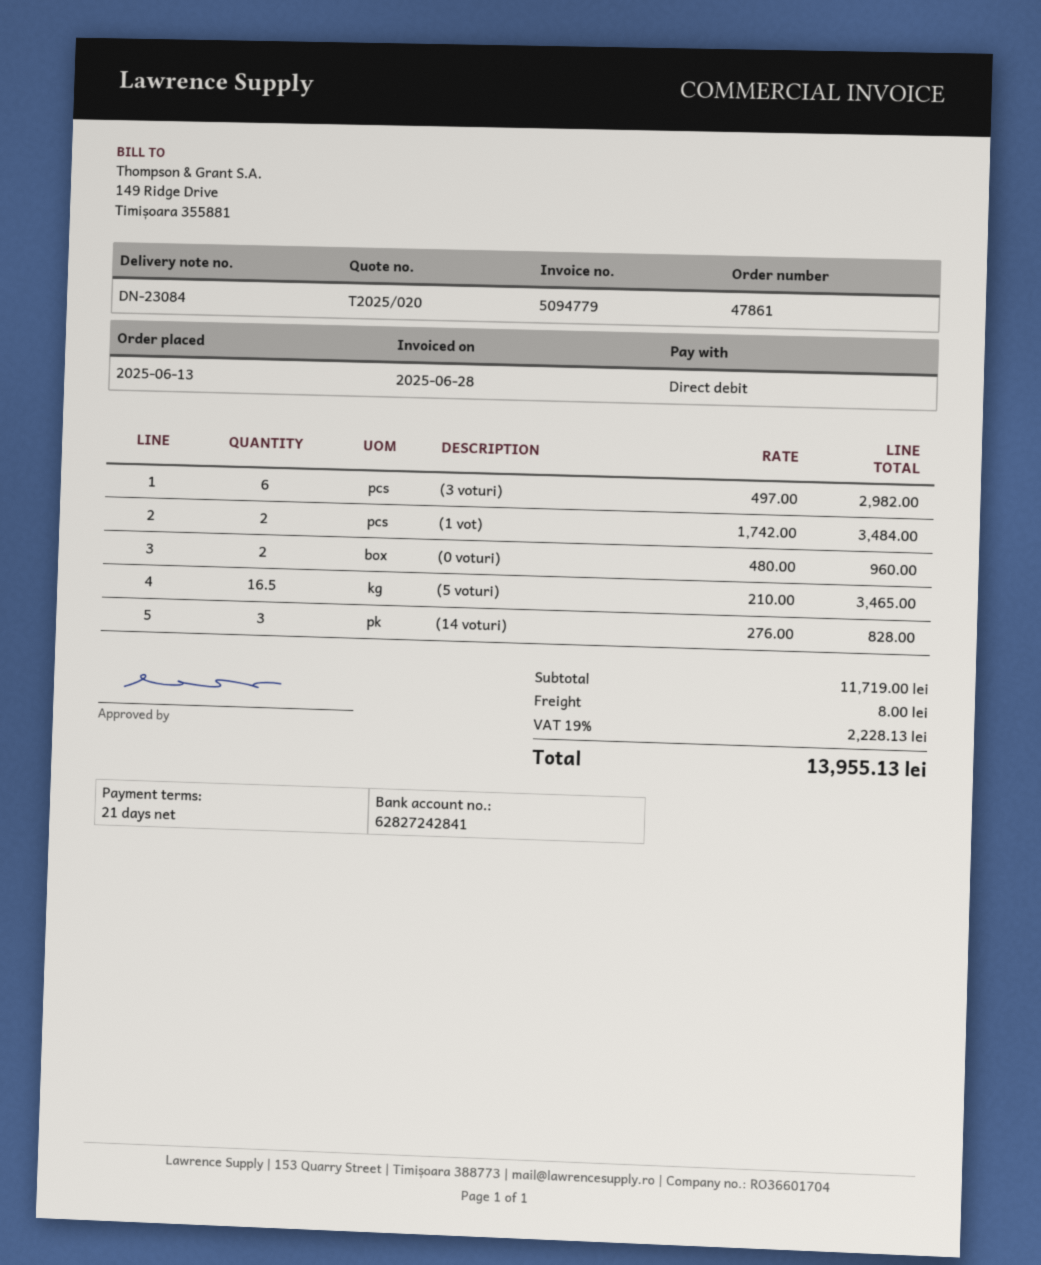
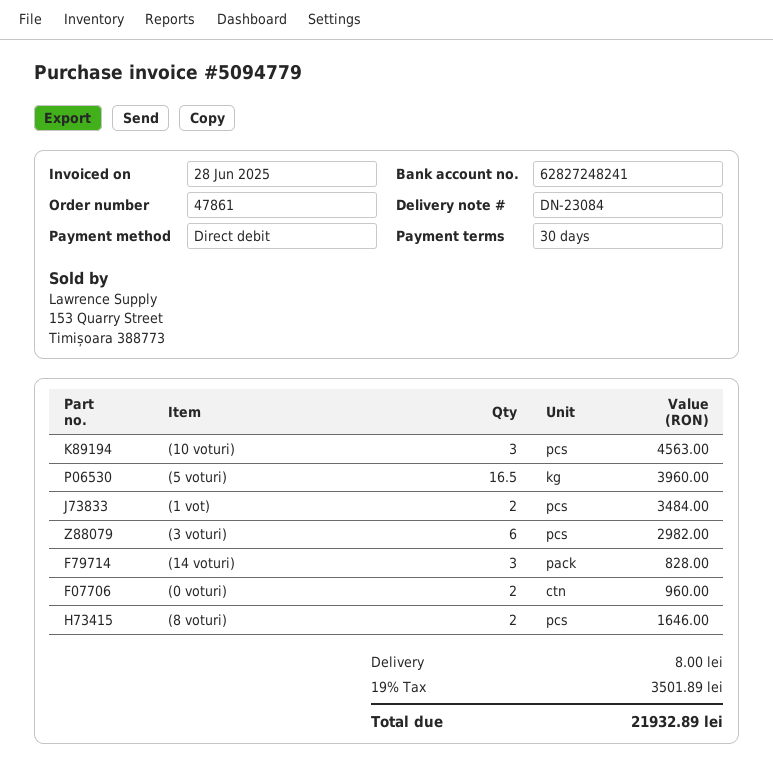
payment terms: 21 days -> 30 days
bank account: 62827242841 -> 62827248241
(5 voturi): 16.5 for 3465.00 -> 16.5 for 3960.00
(10 voturi): none -> 3 for 4563.00
(8 voturi): none -> 2 for 1646.00
tax: 19% = 2228.13 -> 19% = 3501.89
total: 13955.13 -> 21932.89

